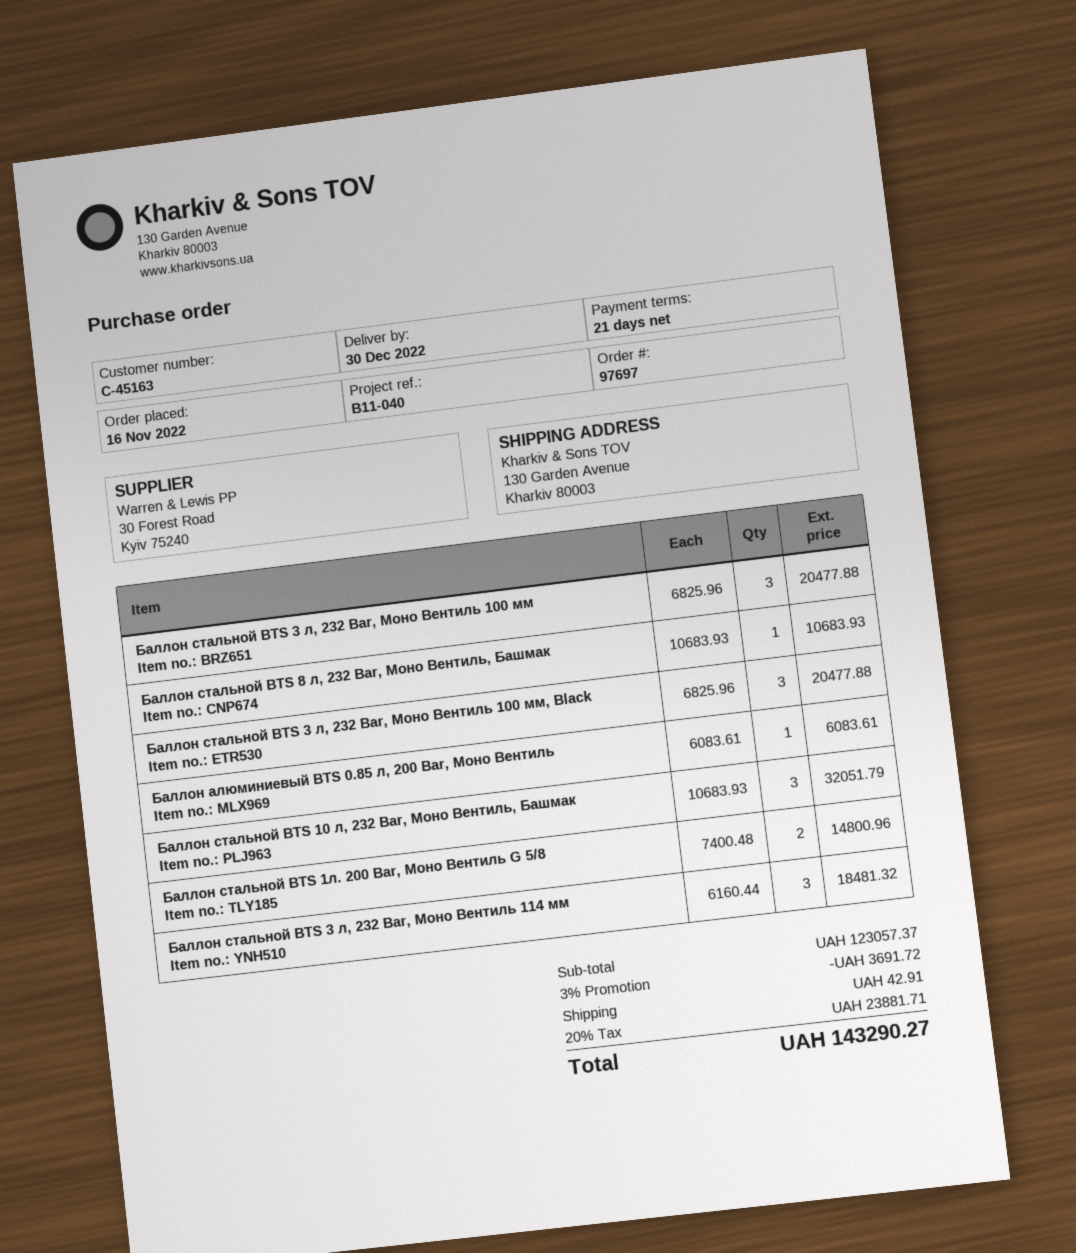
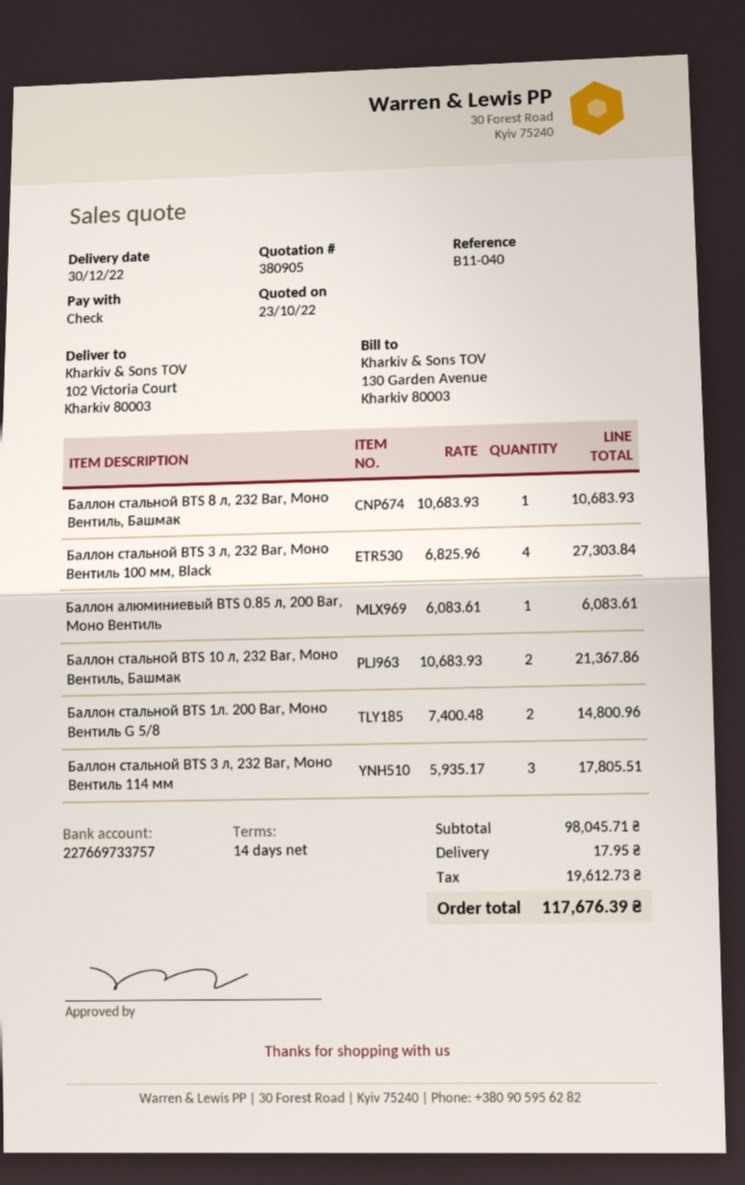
payment terms: 21 days -> 14 days
ship to: 130 Garden Avenue, Kharkiv 80003 -> 102 Victoria Court, Kharkiv 80003
Баллон стальной BTS 3 л, 232 Bar, Моно Вентиль 100 мм: 3 x 6825.96 = 20477.88 -> none
Баллон стальной BTS 3 л, 232 Bar, Моно Вентиль 100 мм, Black: 3 x 6825.96 = 20477.88 -> 4 x 6825.96 = 27303.84
Баллон стальной BTS 10 л, 232 Bar, Моно Вентиль, Башмак: 3 x 10683.93 = 32051.79 -> 2 x 10683.93 = 21367.86
Баллон стальной BTS 3 л, 232 Bar, Моно Вентиль 114 мм: 3 x 6160.44 = 18481.32 -> 3 x 5935.17 = 17805.51
subtotal: 123057.37 -> 98045.71
discount: 3% = 3691.72 -> none
shipping: 42.91 -> 17.95
tax: 23881.71 -> 19612.73
total: 143290.27 -> 117676.39

